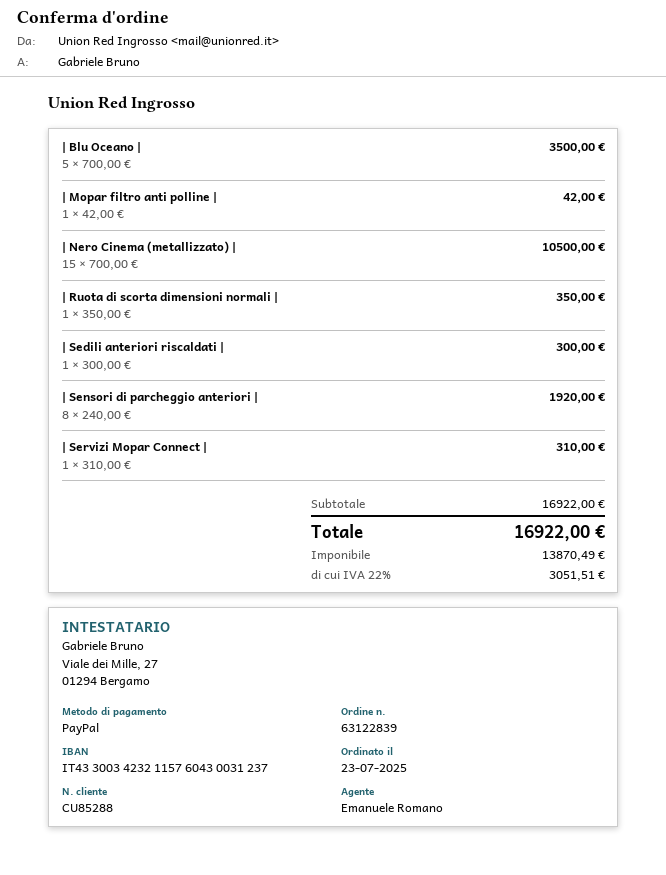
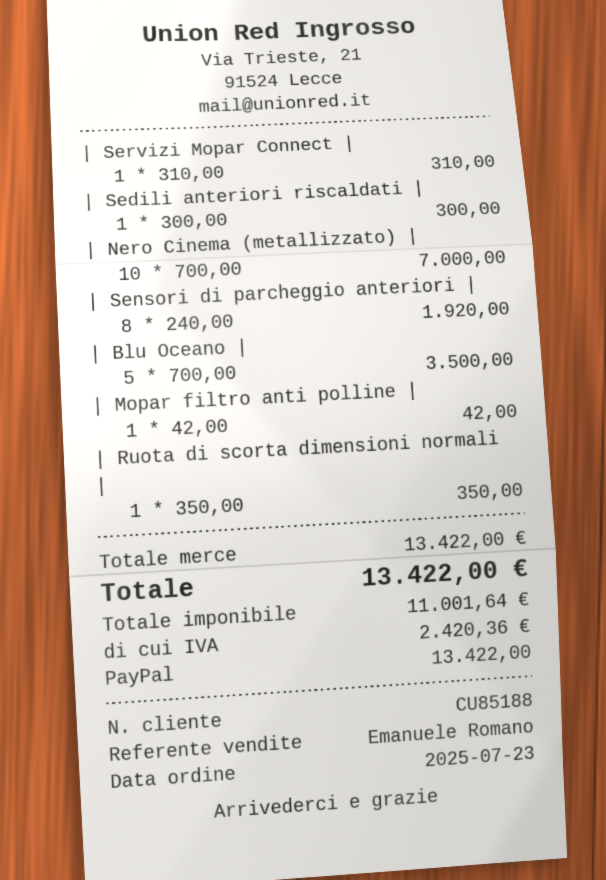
customer number: CU85288 -> CU85188
| Nero Cinema (metallizzato) |: 15 x 700.00 = 10500.00 -> 10 x 700.00 = 7000.00
subtotal: 16922.00 -> 13422.00
net: 13870.49 -> 11001.64
tax: 3051.51 -> 2420.36
total: 16922.00 -> 13422.00

